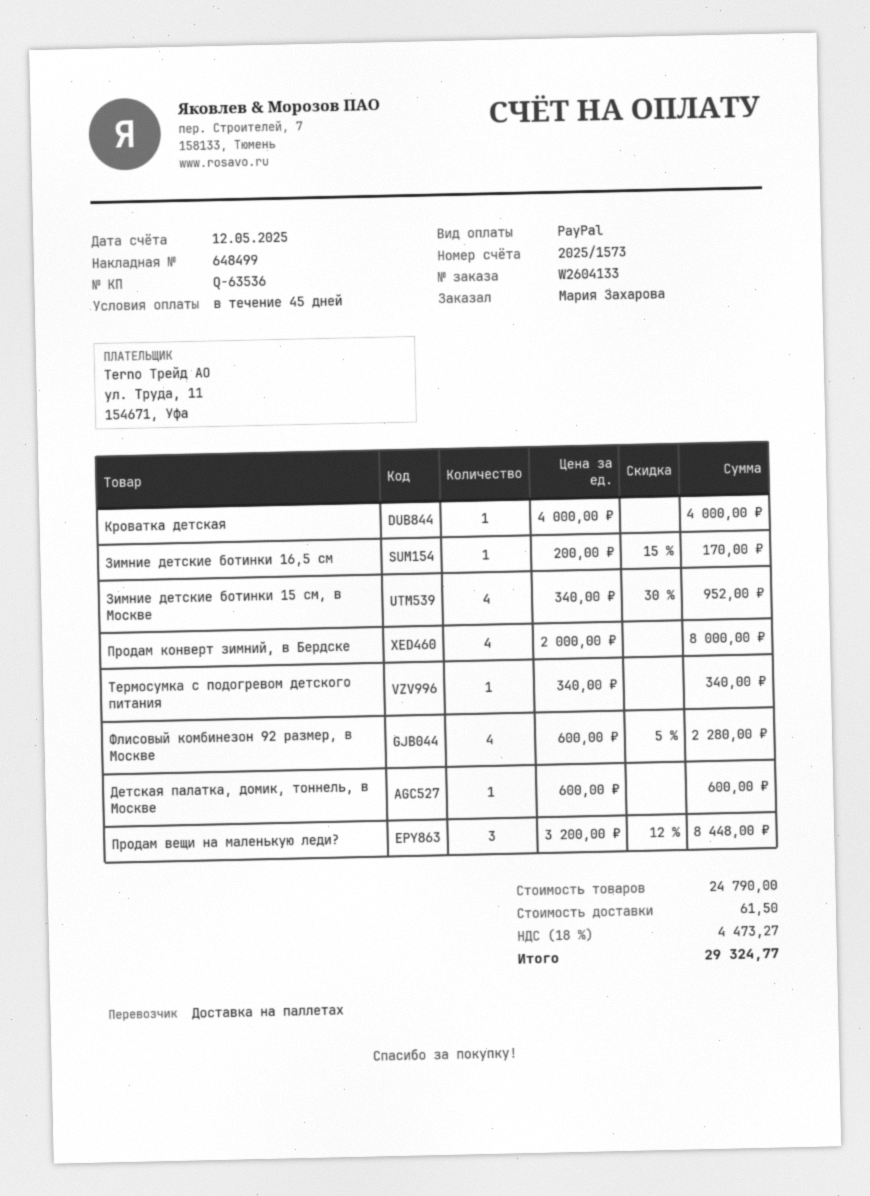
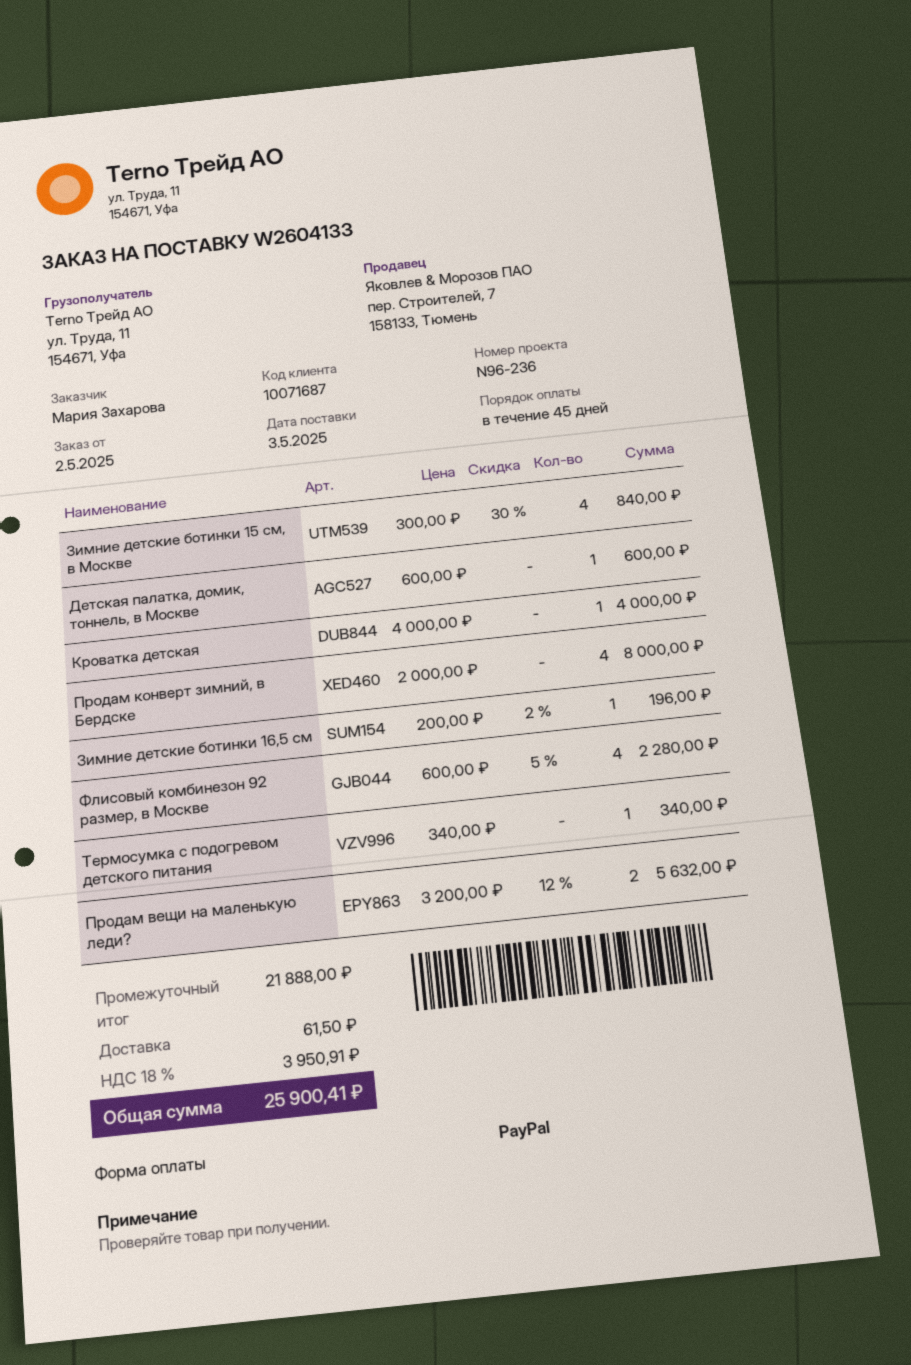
Зимние детские ботинки 16,5 см: 1 x 200.00 - 15% = 170.00 -> 1 x 200.00 - 2% = 196.00
Зимние детские ботинки 15 см, в Москве: 4 x 340.00 - 30% = 952.00 -> 4 x 300.00 - 30% = 840.00
Продам вещи на маленькую леди?: 3 x 3200.00 - 12% = 8448.00 -> 2 x 3200.00 - 12% = 5632.00
subtotal: 24790.00 -> 21888.00
tax: 18% = 4473.27 -> 18% = 3950.91
total: 29324.77 -> 25900.41

